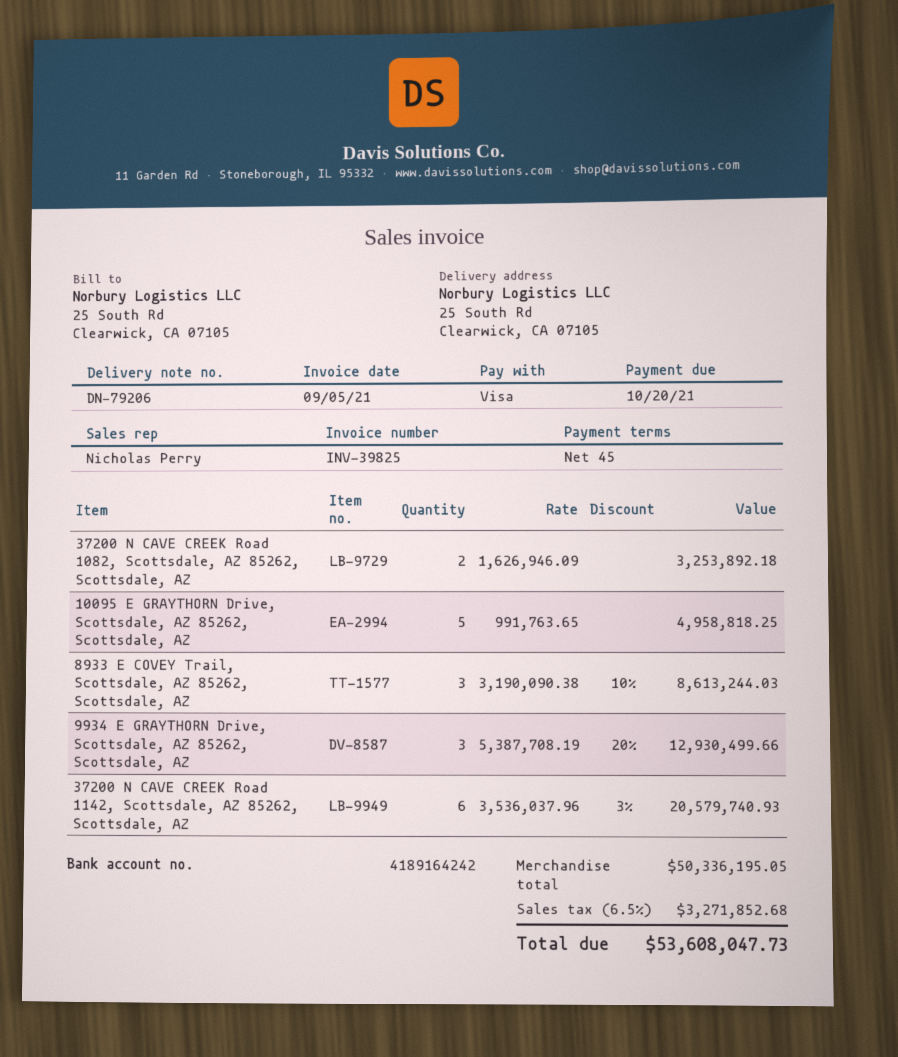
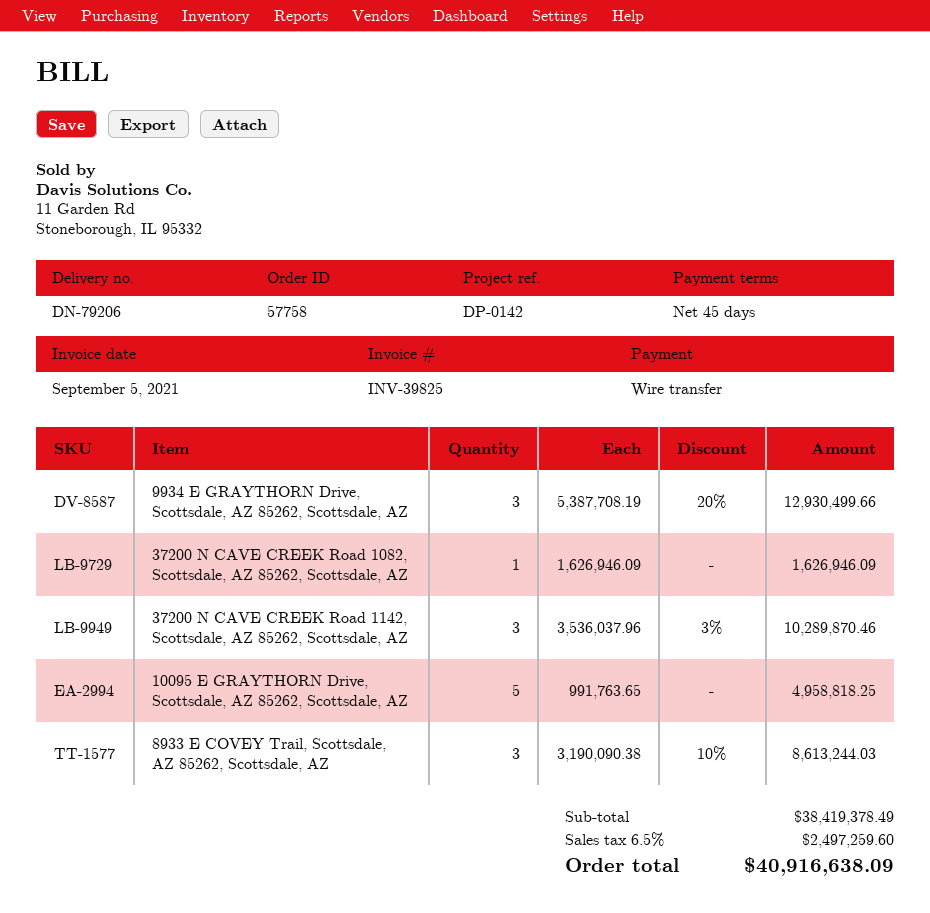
payment method: Visa -> bank transfer
37200 N CAVE CREEK Road 1082, Scottsdale, AZ 85262, Scottsdale, AZ: 2 x 1626946.09 = 3253892.18 -> 1 x 1626946.09 = 1626946.09
37200 N CAVE CREEK Road 1142, Scottsdale, AZ 85262, Scottsdale, AZ: 6 x 3536037.96 - 3% = 20579740.93 -> 3 x 3536037.96 - 3% = 10289870.46
subtotal: 50336195.05 -> 38419378.49
tax: 6.5% = 3271852.68 -> 6.5% = 2497259.60
total: 53608047.73 -> 40916638.09

